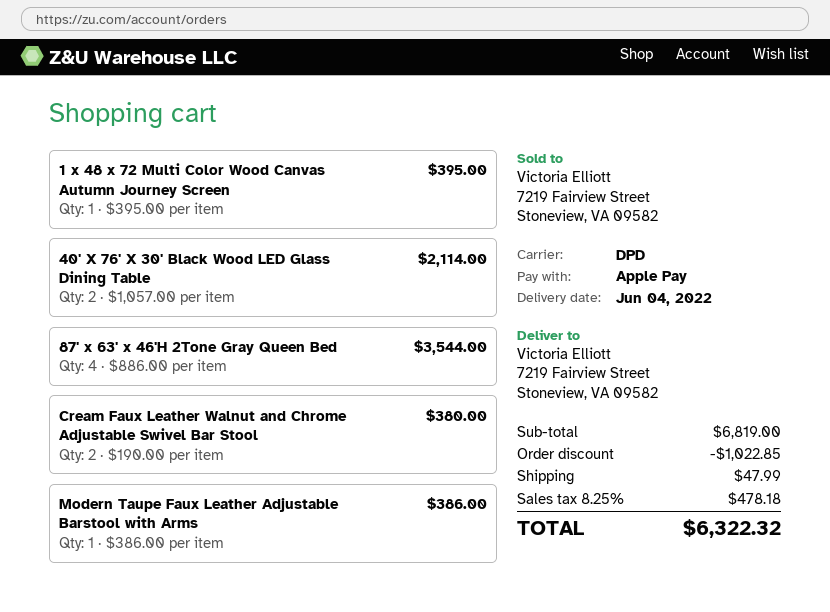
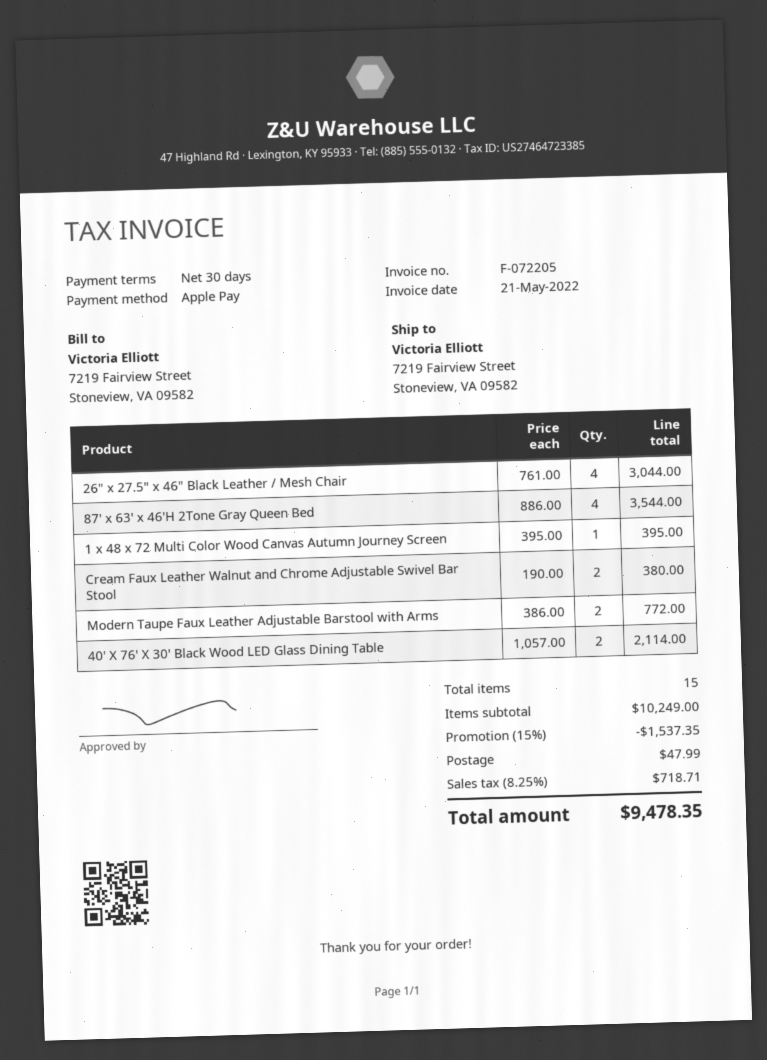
Modern Taupe Faux Leather Adjustable Barstool with Arms: 1 x 386.00 = 386.00 -> 2 x 386.00 = 772.00
26" x 27.5" x 46" Black Leather / Mesh Chair: none -> 4 x 761.00 = 3044.00
subtotal: 6819.00 -> 10249.00
discount: 1022.85 -> 1537.35
tax: 8.25% = 478.18 -> 8.25% = 718.71
total: 6322.32 -> 9478.35

